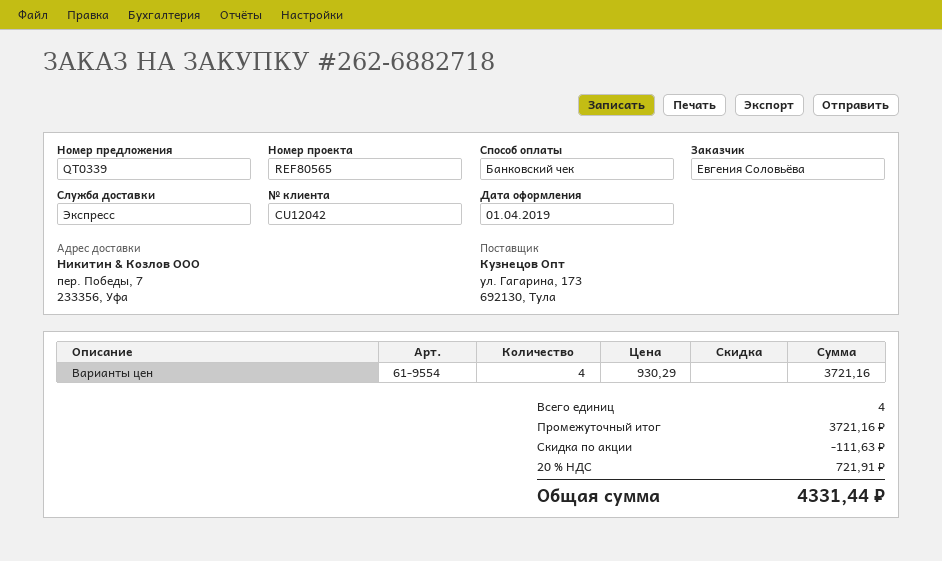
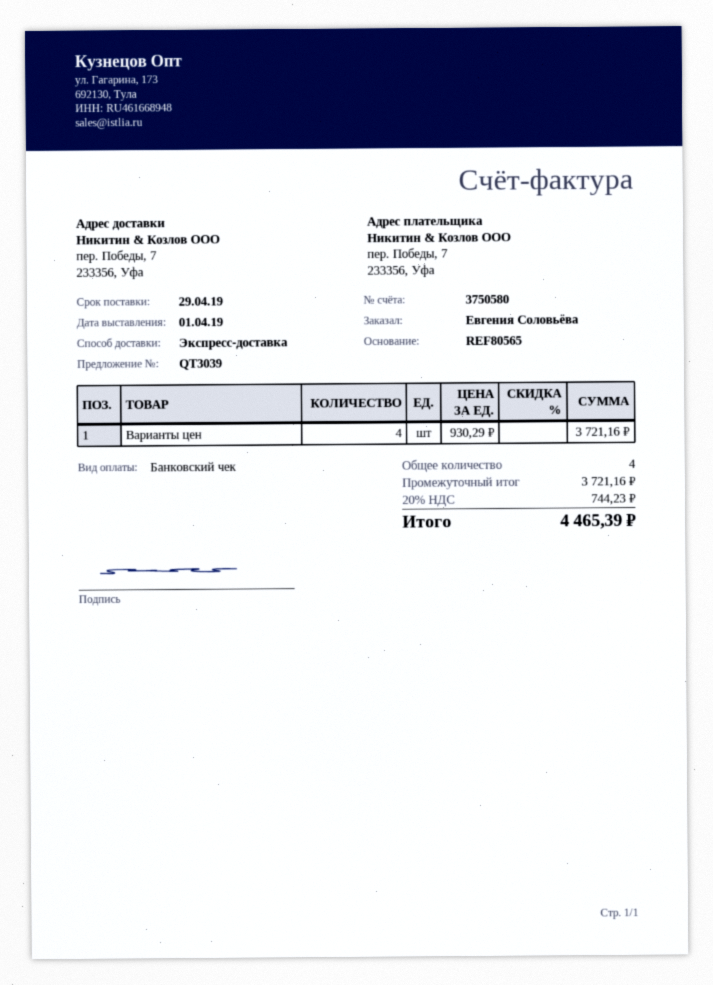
quote number: QT0339 -> QT3039
discount: 111.63 -> none
tax: 20% = 721.91 -> 20% = 744.23
total: 4331.44 -> 4465.39

